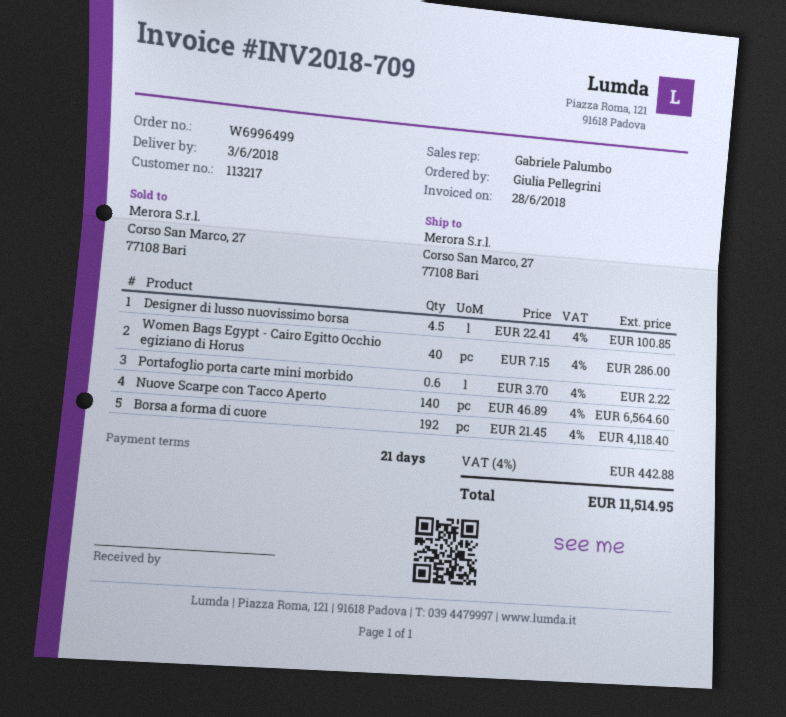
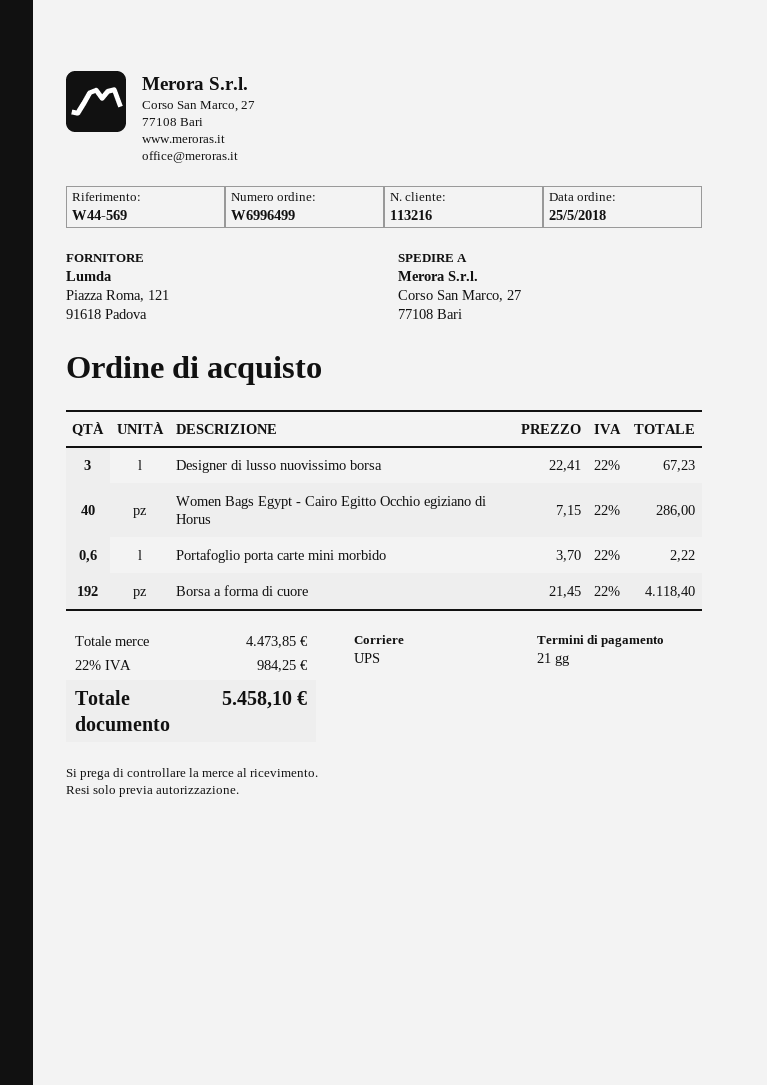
customer number: 113217 -> 113216
Designer di lusso nuovissimo borsa: 4.5 x 22.41 = 100.85 -> 3 x 22.41 = 67.23
Nuove Scarpe con Tacco Aperto: 140 x 46.89 = 6564.60 -> none
tax: 4% = 442.88 -> 22% = 984.25
total: 11514.95 -> 5458.10

